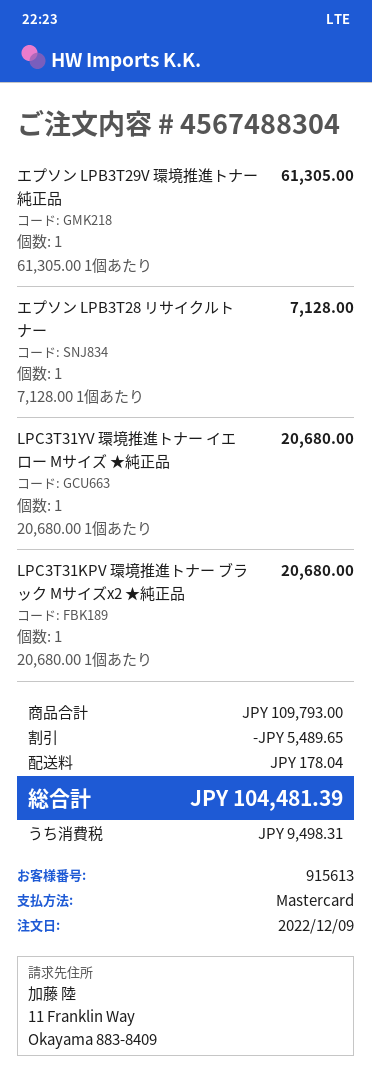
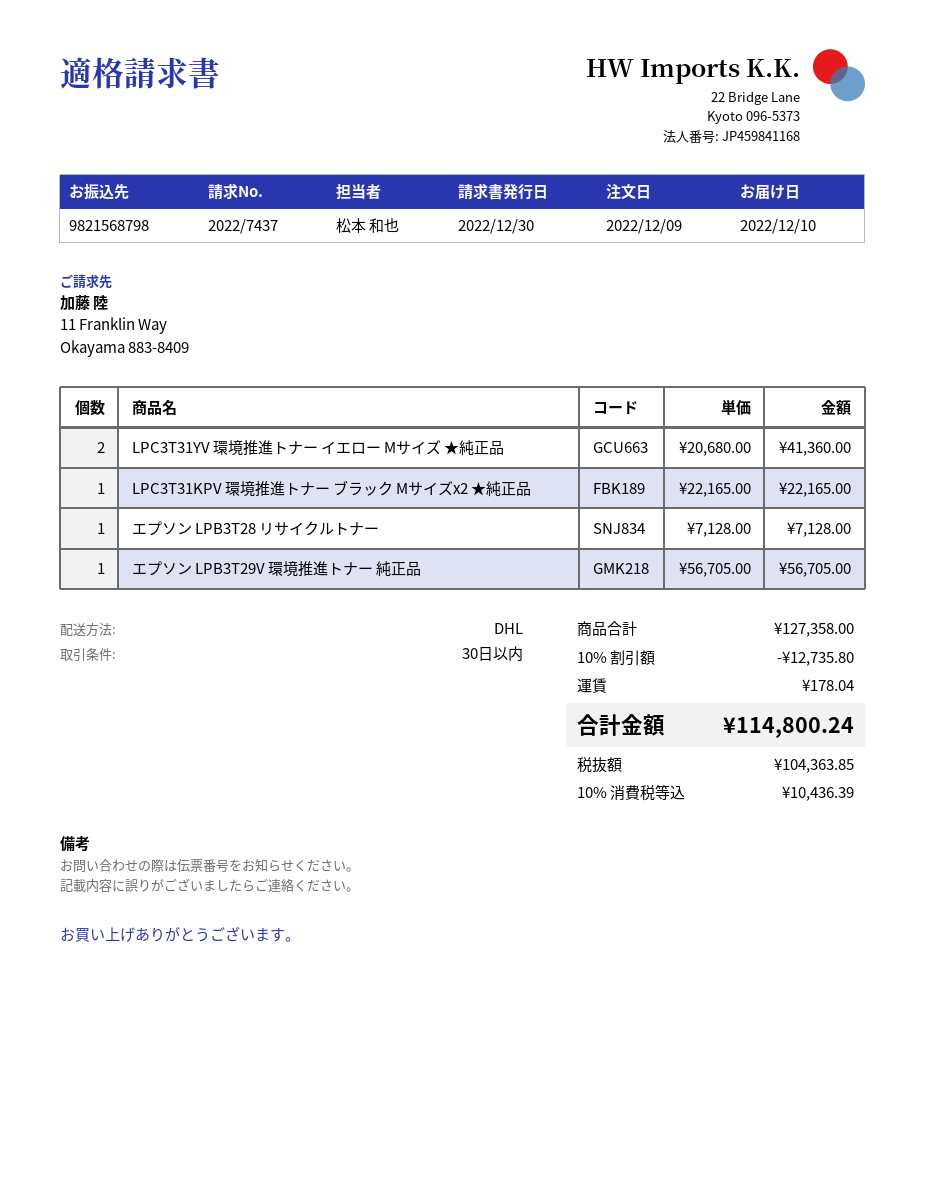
エプソン LPB3T29V 環境推進トナー 純正品: 1 x 61305.00 = 61305.00 -> 1 x 56705.00 = 56705.00
LPC3T31YV 環境推進トナー イエロー Mサイズ ★純正品: 1 x 20680.00 = 20680.00 -> 2 x 20680.00 = 41360.00
LPC3T31KPV 環境推進トナー ブラック Mサイズx2 ★純正品: 1 x 20680.00 = 20680.00 -> 1 x 22165.00 = 22165.00
subtotal: 109793.00 -> 127358.00
discount: 5489.65 -> 12735.80
tax: 9498.31 -> 10436.39
total: 104481.39 -> 114800.24

